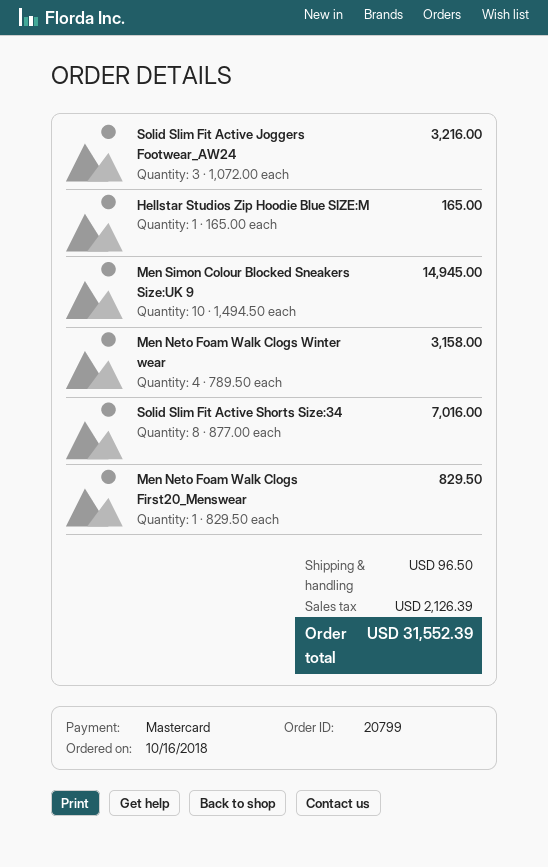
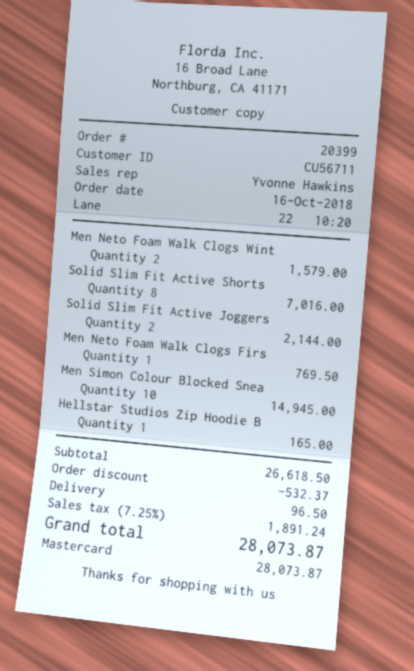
order number: 20799 -> 20399
Solid Slim Fit Active Joggers Footwear_AW24: 3 for 3216.00 -> 2 for 2144.00
Men Neto Foam Walk Clogs Winter wear: 4 for 3158.00 -> 2 for 1579.00
Men Neto Foam Walk Clogs First20_Menswear: 1 for 829.50 -> 1 for 769.50
discount: none -> 532.37
tax: 2126.39 -> 1891.24
total: 31552.39 -> 28073.87

